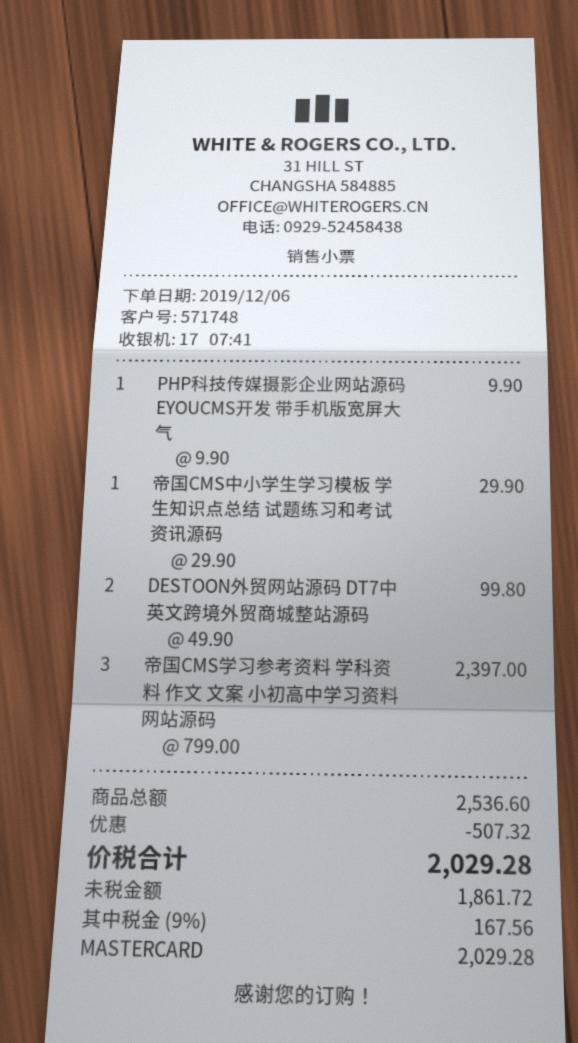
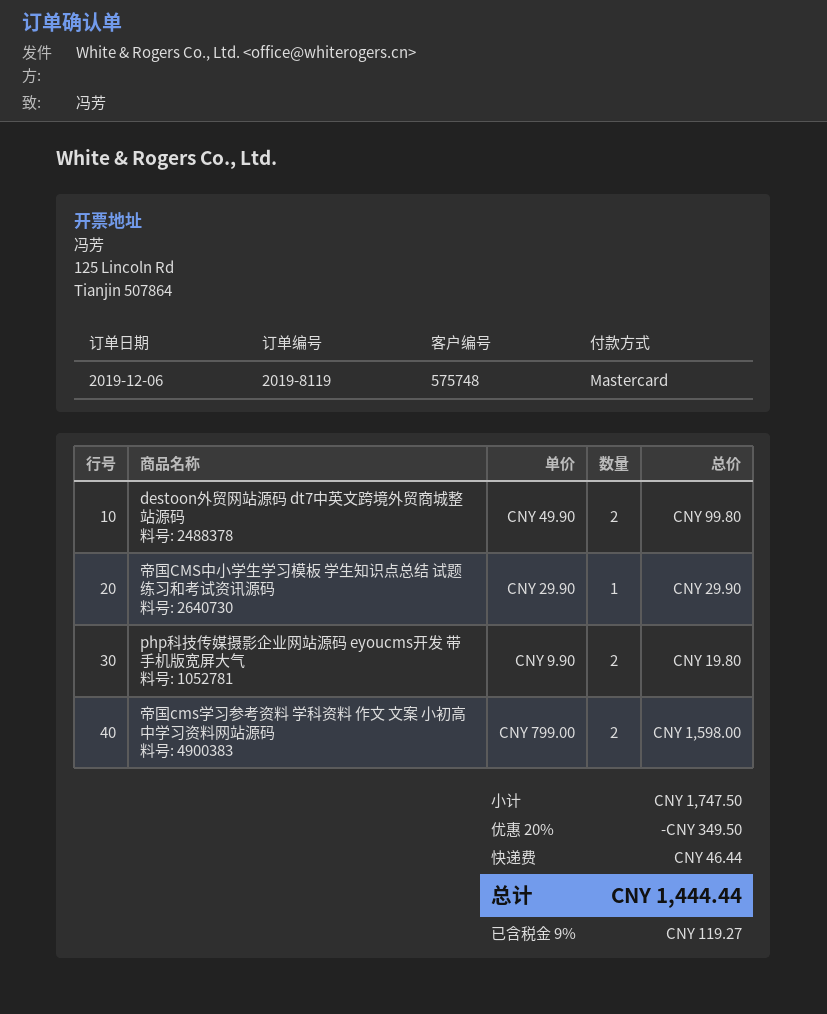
customer number: 571748 -> 575748
PHP科技传媒摄影企业网站源码 EYOUCMS开发 带手机版宽屏大气: 1 x 9.90 = 9.90 -> 2 x 9.90 = 19.80
帝国CMS学习参考资料 学科资料 作文 文案 小初高中学习资料网站源码: 3 x 799.00 = 2397.00 -> 2 x 799.00 = 1598.00
subtotal: 2536.60 -> 1747.50
discount: 507.32 -> 349.50
shipping: none -> 46.44
tax: 9% = 167.56 -> 9% = 119.27
total: 2029.28 -> 1444.44

